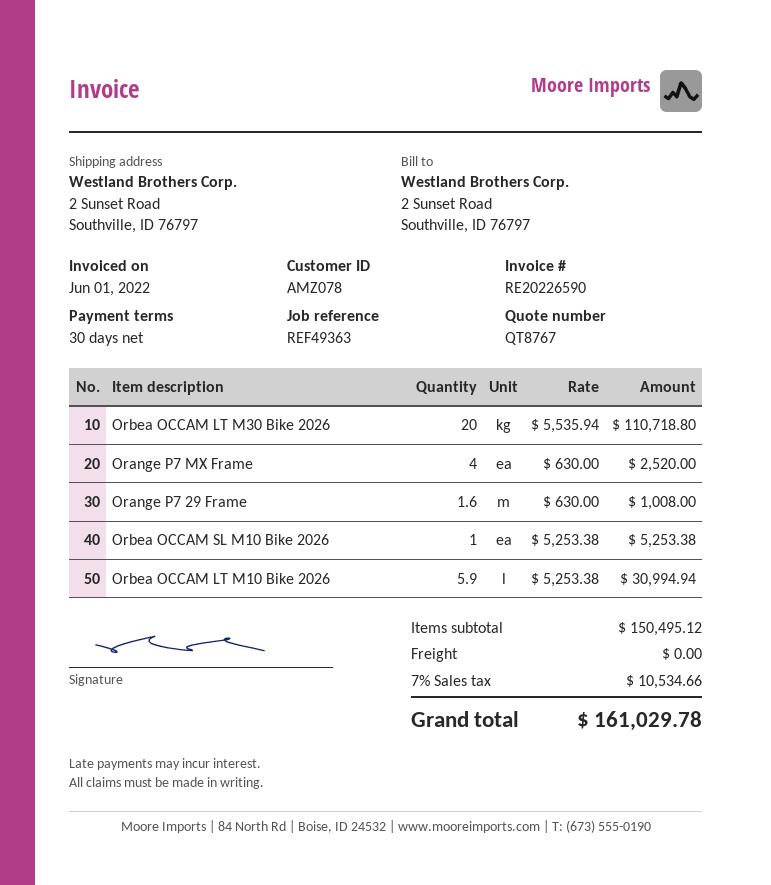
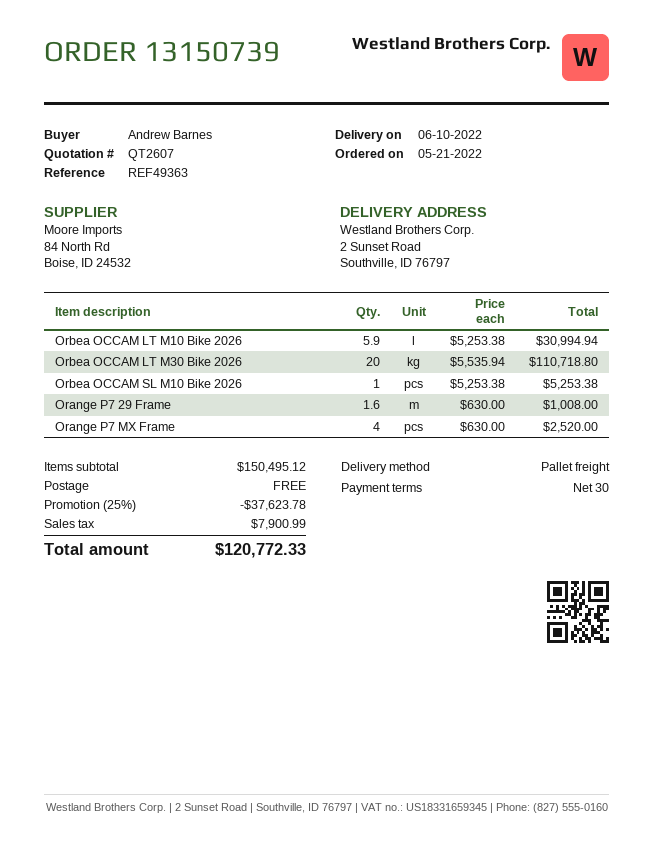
quote number: QT8767 -> QT2607
discount: none -> 25% = 37623.78
tax: 10534.66 -> 7900.99
total: 161029.78 -> 120772.33

